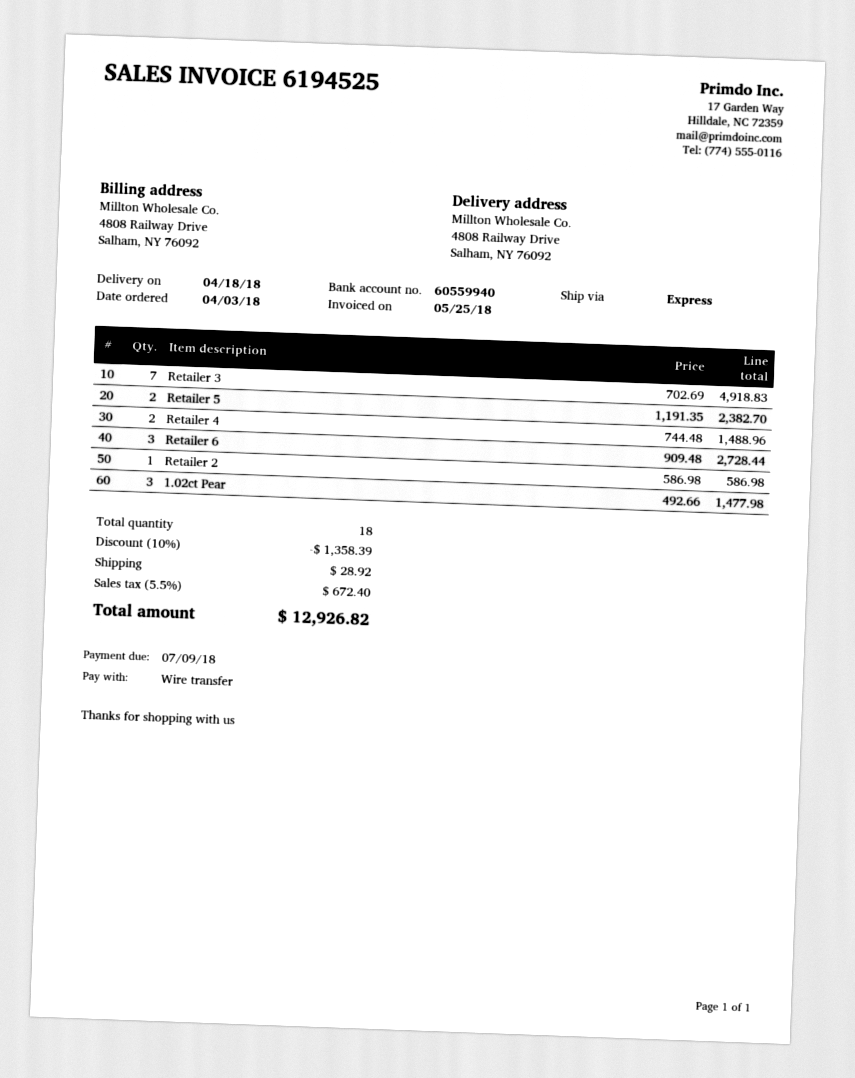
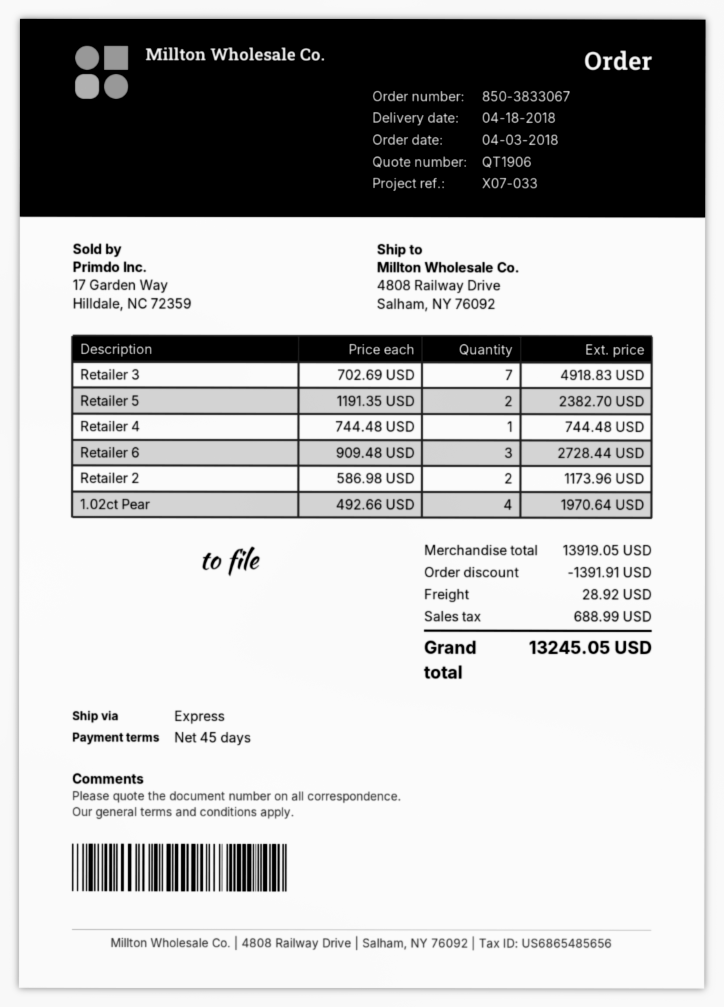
Retailer 4: 2 x 744.48 = 1488.96 -> 1 x 744.48 = 744.48
Retailer 2: 1 x 586.98 = 586.98 -> 2 x 586.98 = 1173.96
1.02ct Pear: 3 x 492.66 = 1477.98 -> 4 x 492.66 = 1970.64
discount: 1358.39 -> 1391.91
tax: 672.40 -> 688.99
total: 12926.82 -> 13245.05

